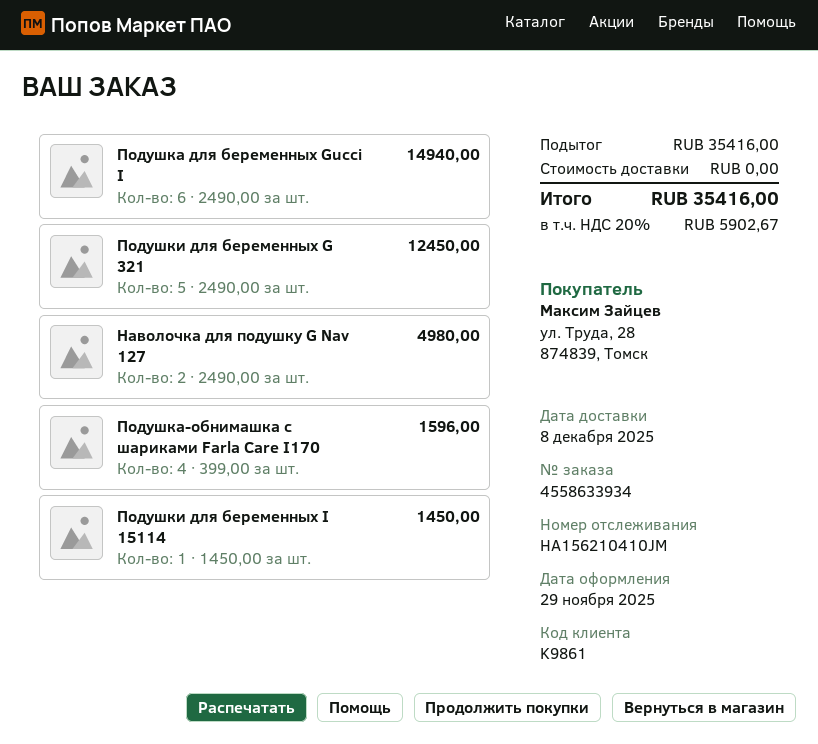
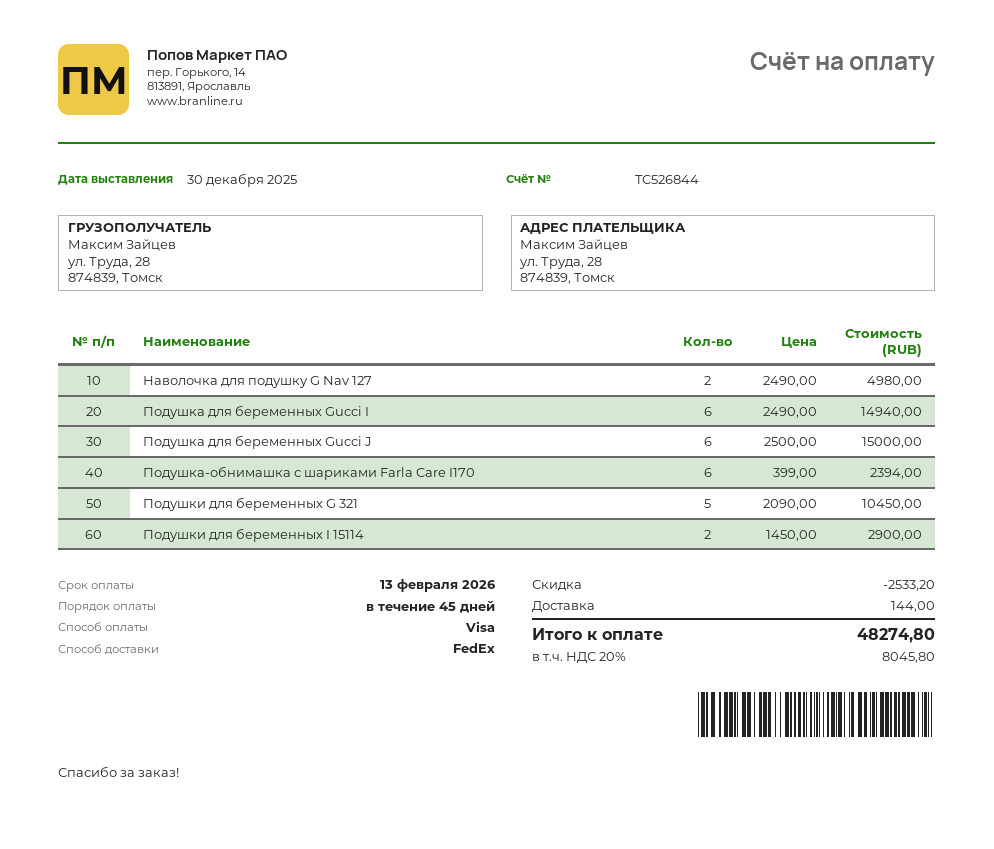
Подушки для беременных G 321: 5 x 2490.00 = 12450.00 -> 5 x 2090.00 = 10450.00
Подушка-обнимашка с шариками Farla Care I170: 4 x 399.00 = 1596.00 -> 6 x 399.00 = 2394.00
Подушки для беременных I 15114: 1 x 1450.00 = 1450.00 -> 2 x 1450.00 = 2900.00
Подушка для беременных Gucci J: none -> 6 x 2500.00 = 15000.00
discount: none -> 2533.20
shipping: 0.00 -> 144.00
tax: 20% = 5902.67 -> 20% = 8045.80
total: 35416.00 -> 48274.80

